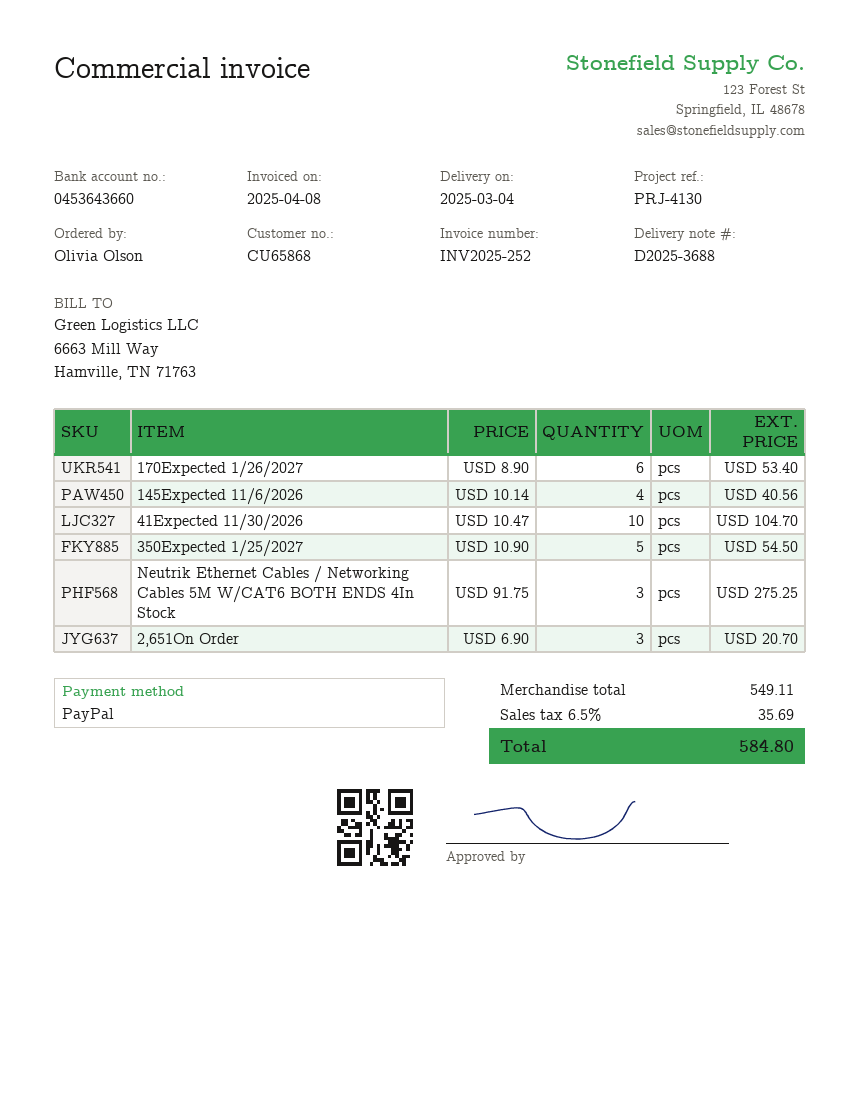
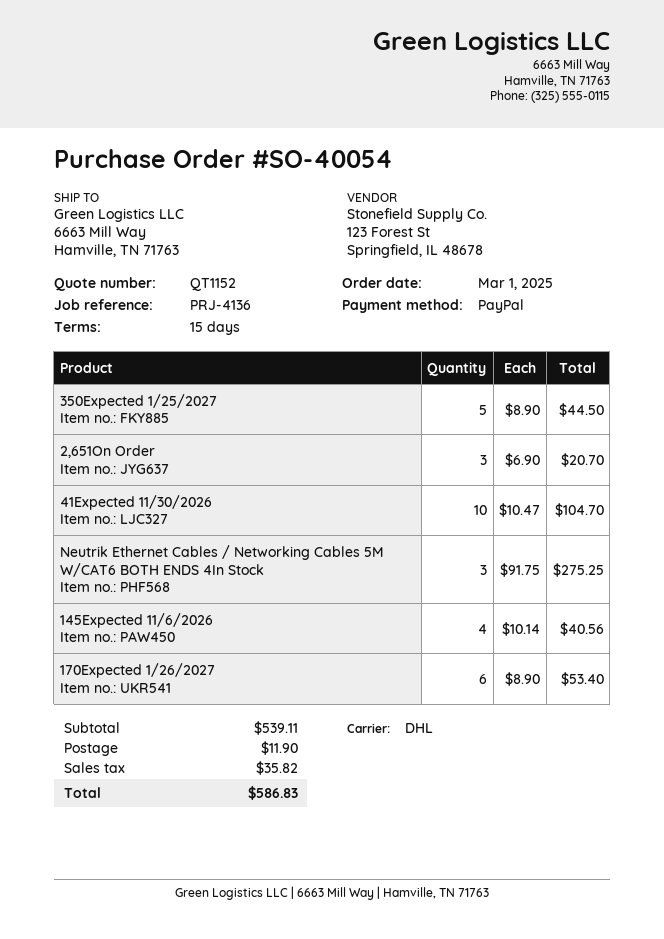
reference: PRJ-4130 -> PRJ-4136
350Expected 1/25/2027: 5 x 10.90 = 54.50 -> 5 x 8.90 = 44.50
subtotal: 549.11 -> 539.11
shipping: none -> 11.90
tax: 35.69 -> 35.82
total: 584.80 -> 586.83

